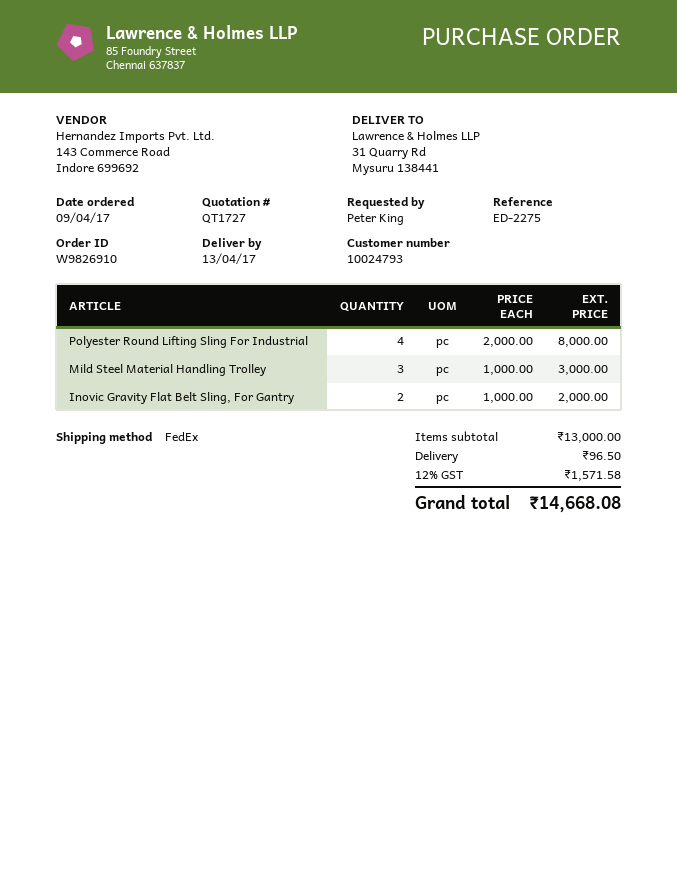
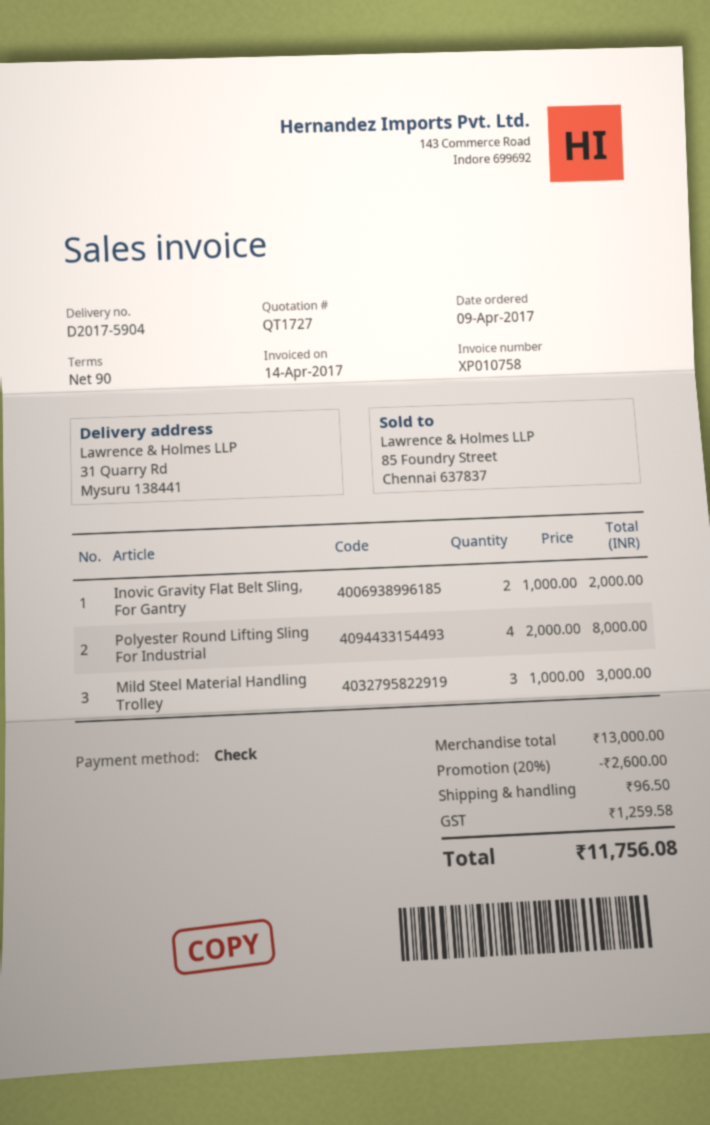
discount: none -> 20% = 2600.00
tax: 1571.58 -> 1259.58
total: 14668.08 -> 11756.08

